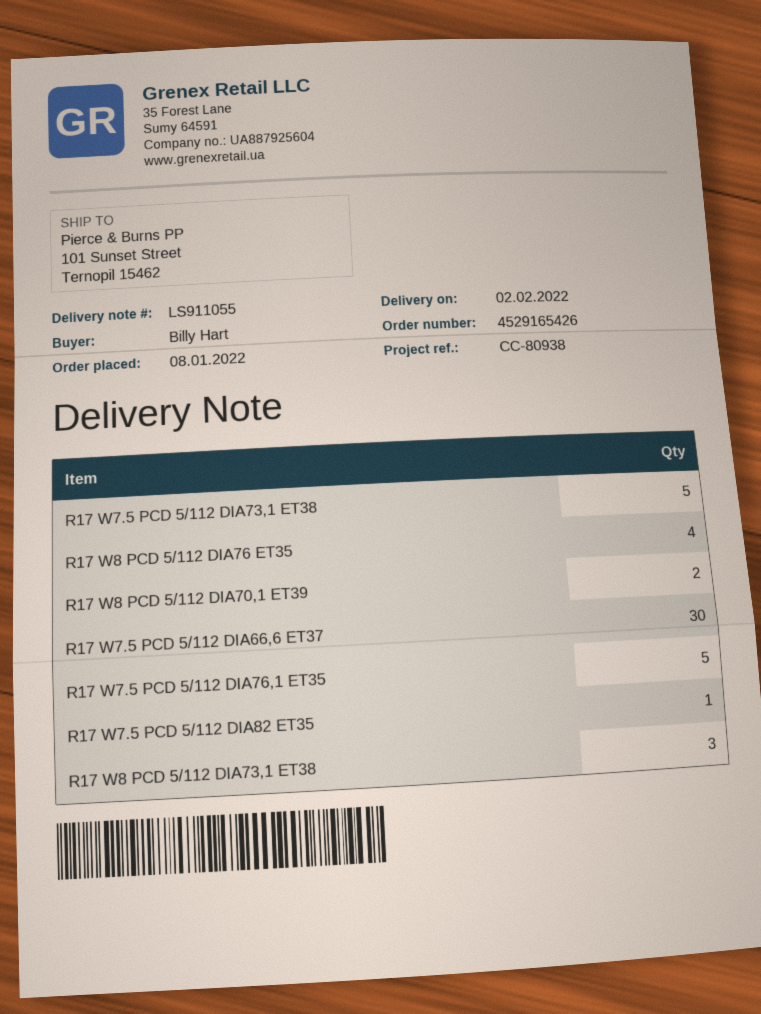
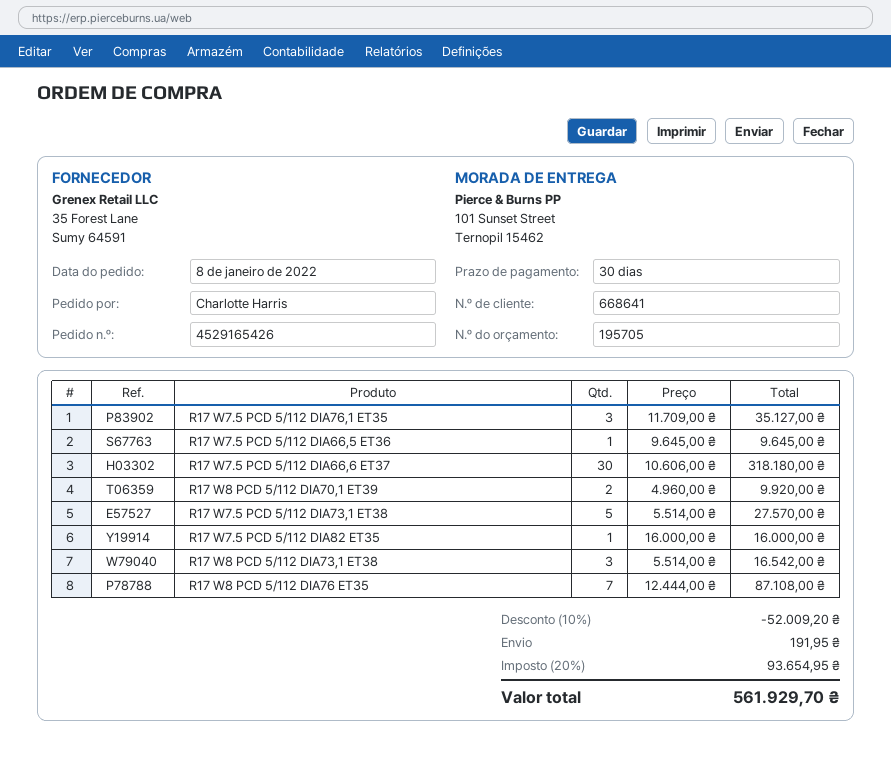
ordered by: Billy Hart -> Charlotte Harris
R17 W8 PCD 5/112 DIA76 ET35: 4 -> 7
R17 W7.5 PCD 5/112 DIA76,1 ET35: 5 -> 3
R17 W7.5 PCD 5/112 DIA66,5 ET36: none -> 1

